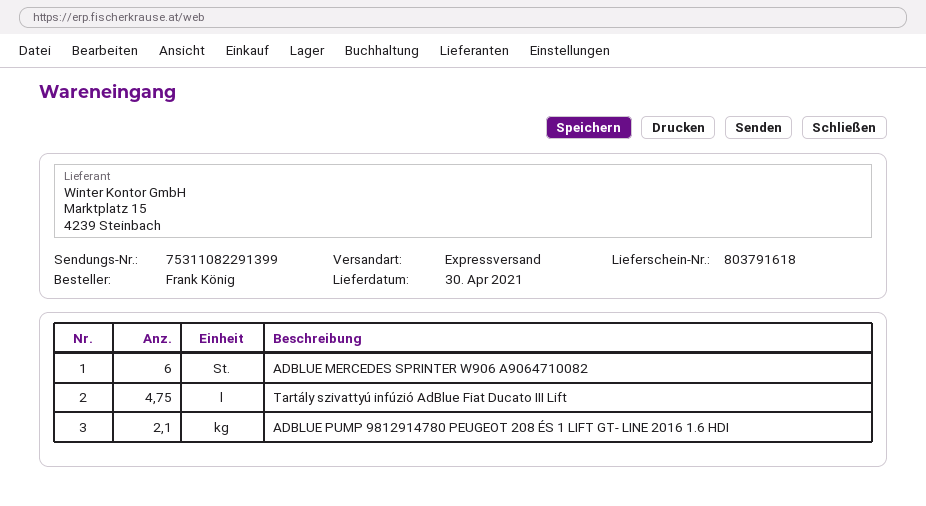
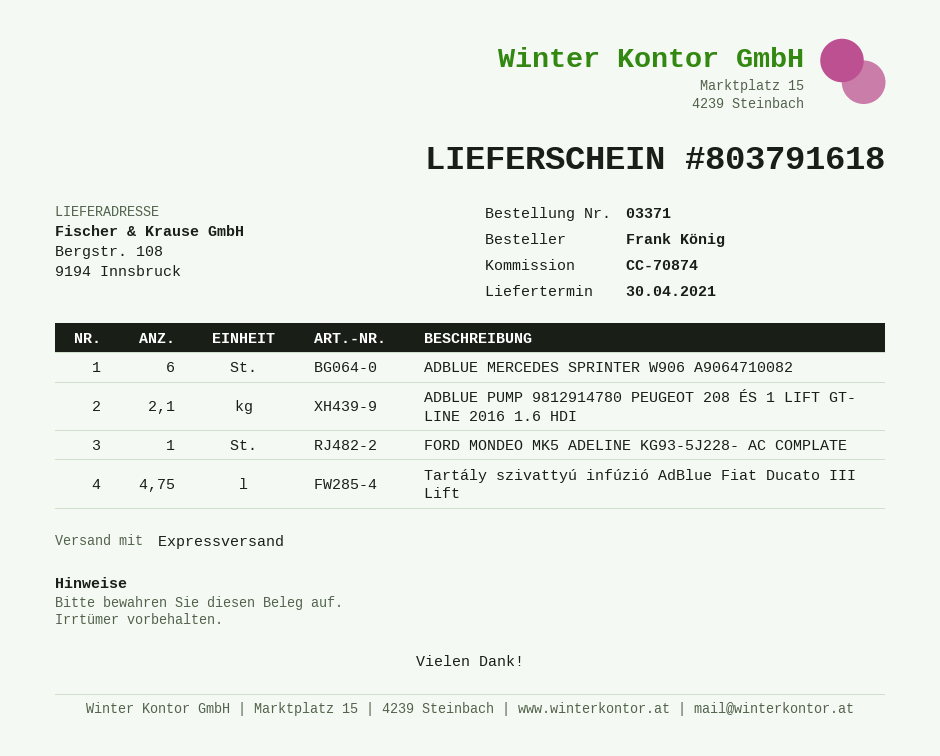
FORD MONDEO MK5 ADELINE KG93-5J228- AC COMPLATE: none -> 1

